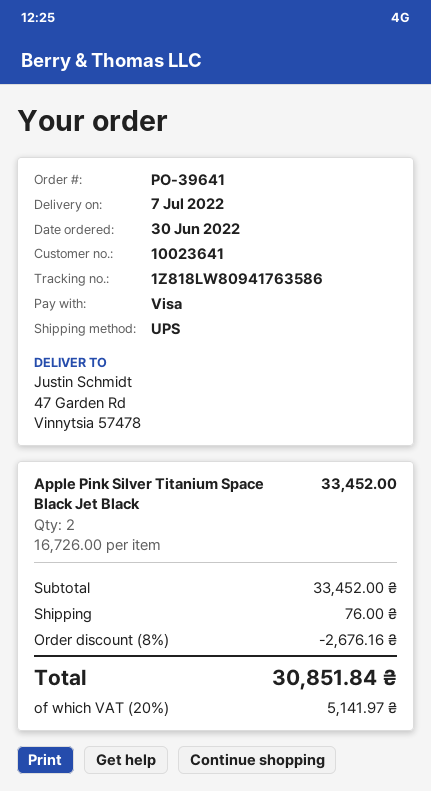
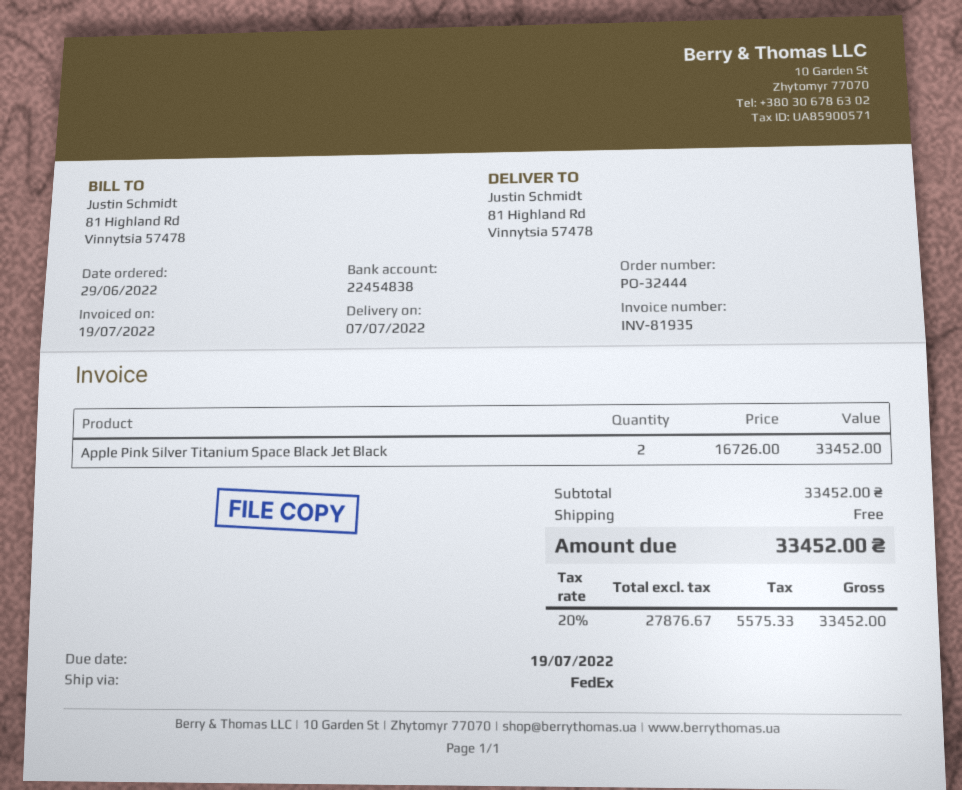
order number: PO-39641 -> PO-32444
order date: 2022-06-30 -> 2022-06-29
shipping method: UPS -> FedEx
ship to: 47 Garden Rd, Vinnytsia 57478 -> 81 Highland Rd, Vinnytsia 57478
discount: 8% = 2676.16 -> none
shipping: 76.00 -> 0.00
tax: 20% = 5141.97 -> 20% = 5575.33
total: 30851.84 -> 33452.00

